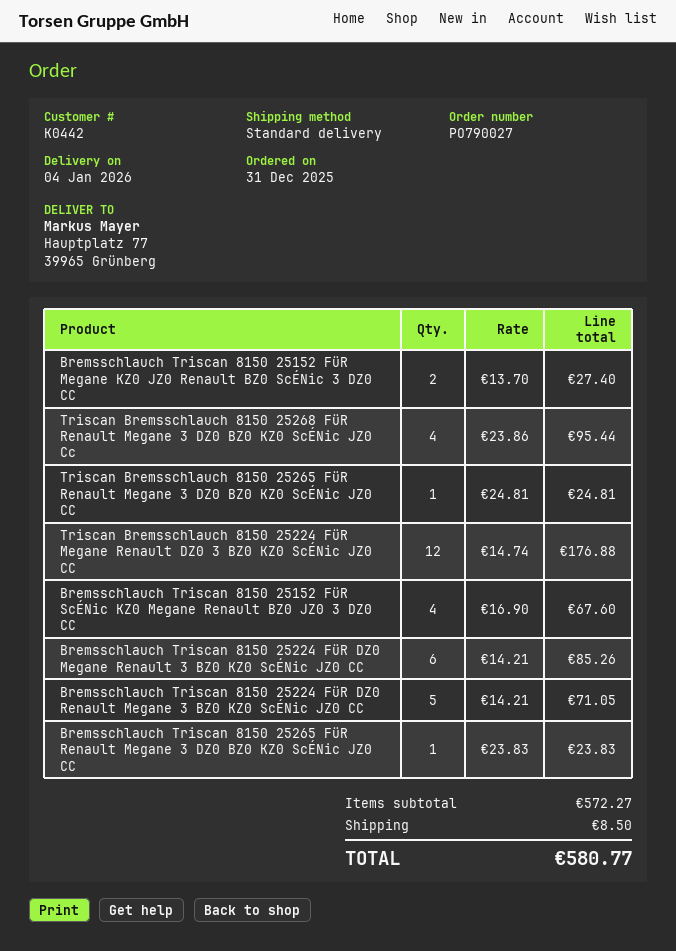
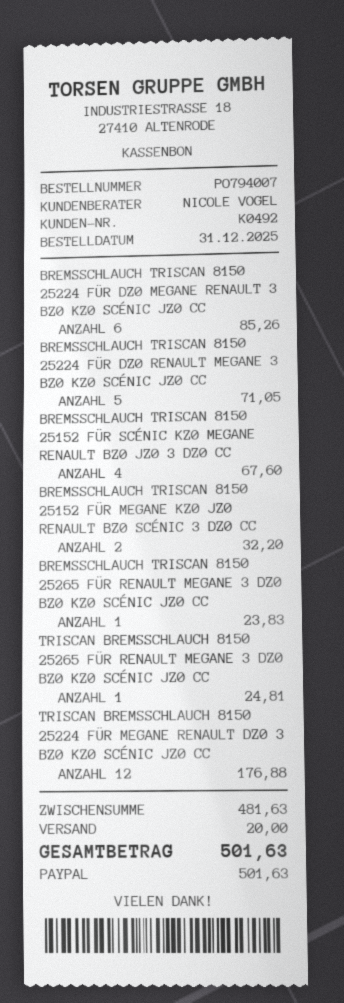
order number: PO790027 -> PO794007
customer number: K0442 -> K0492
Bremsschlauch Triscan 8150 25152 FüR Megane KZ0 JZ0 Renault BZ0 ScÉNic 3 DZ0 CC: 2 for 27.40 -> 2 for 32.20
Triscan Bremsschlauch 8150 25268 FüR Renault Megane 3 DZ0 BZ0 KZ0 ScÉNic JZ0 Cc: 4 for 95.44 -> none
subtotal: 572.27 -> 481.63
shipping: 8.50 -> 20.00
total: 580.77 -> 501.63

